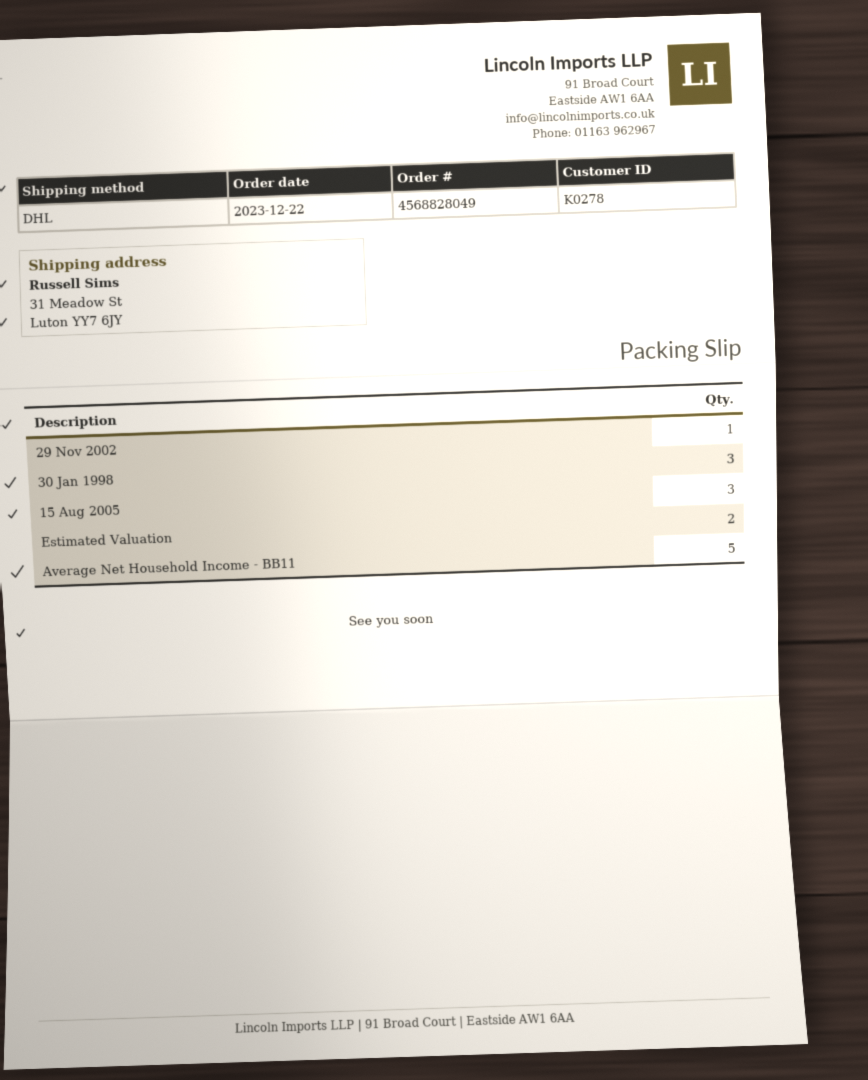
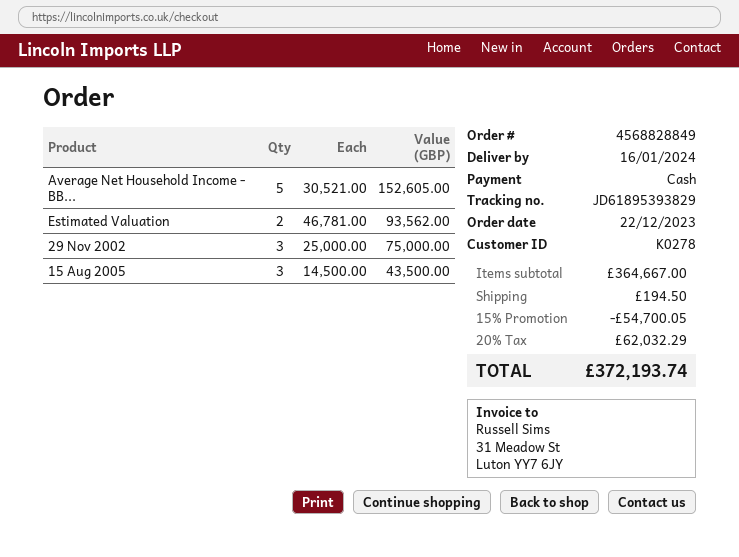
order number: 4568828049 -> 4568828849
29 Nov 2002: 1 -> 3
30 Jan 1998: 3 -> none

